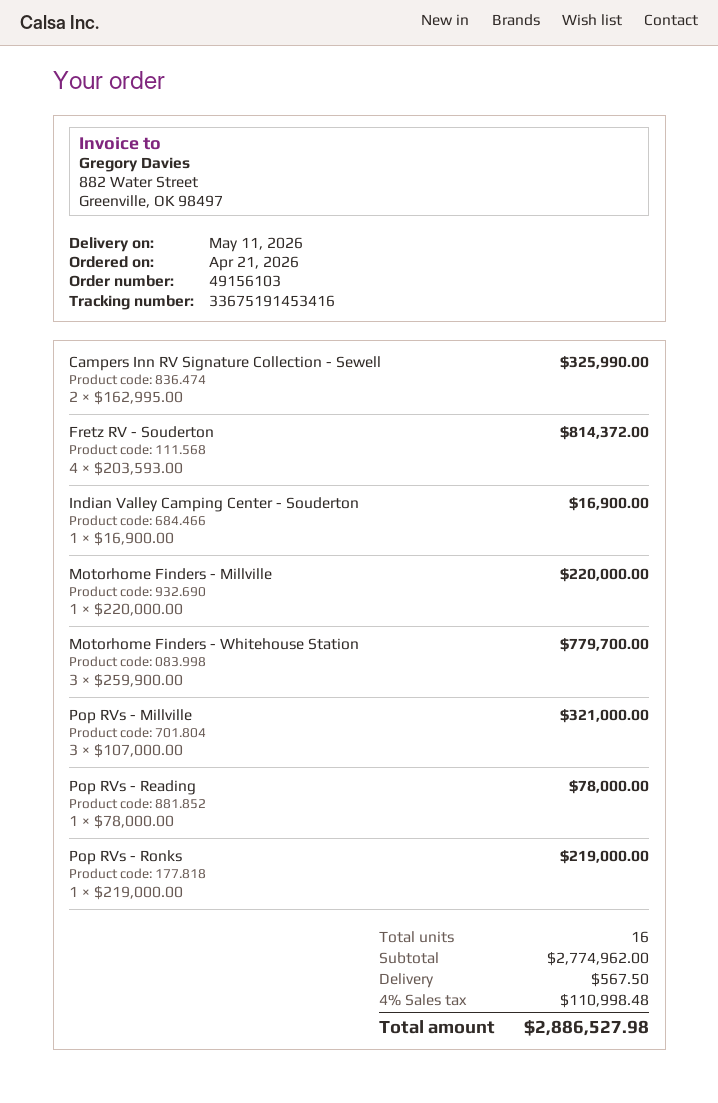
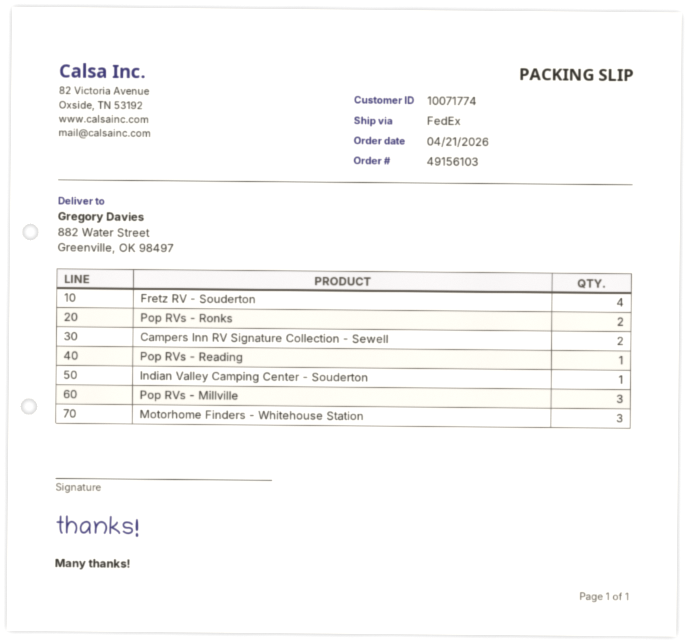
Motorhome Finders - Millville: 1 -> none
Pop RVs - Ronks: 1 -> 2

